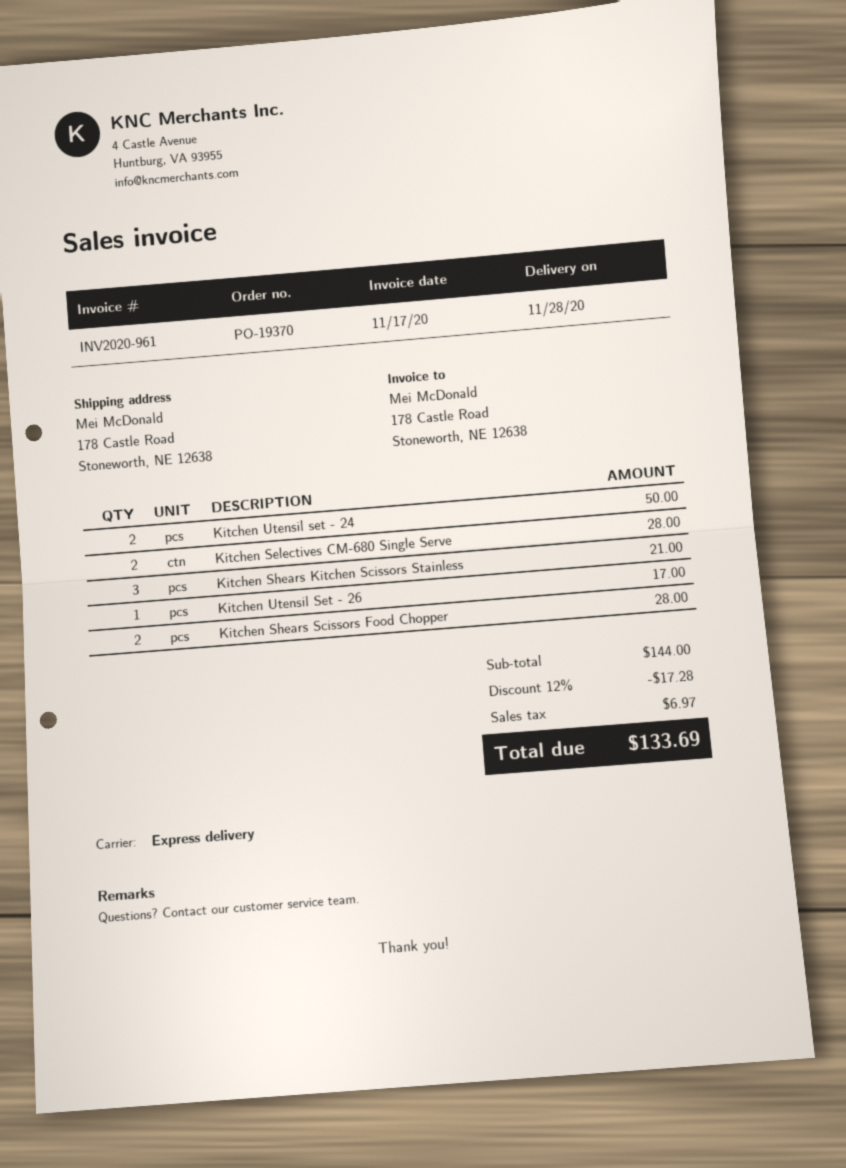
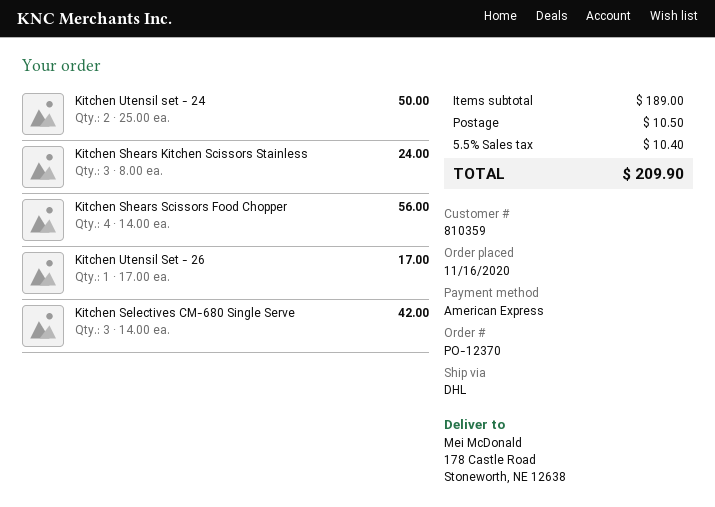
order number: PO-19370 -> PO-12370
shipping method: express -> DHL
Kitchen Selectives CM-680 Single Serve: 2 for 28.00 -> 3 for 42.00
Kitchen Shears Kitchen Scissors Stainless: 3 for 21.00 -> 3 for 24.00
Kitchen Shears Scissors Food Chopper: 2 for 28.00 -> 4 for 56.00
subtotal: 144.00 -> 189.00
discount: 12% = 17.28 -> none
shipping: none -> 10.50
tax: 6.97 -> 10.40
total: 133.69 -> 209.90

